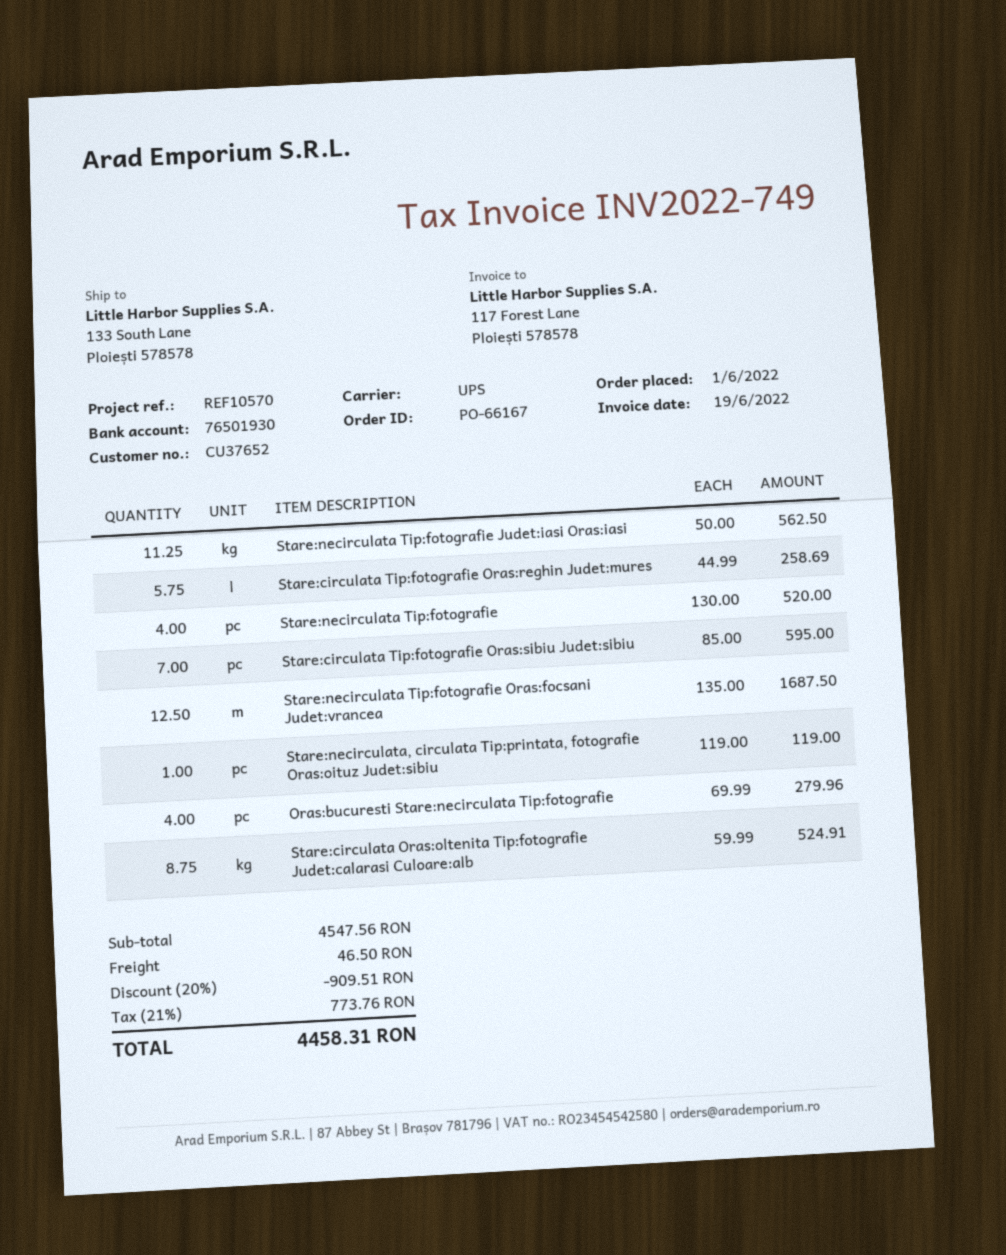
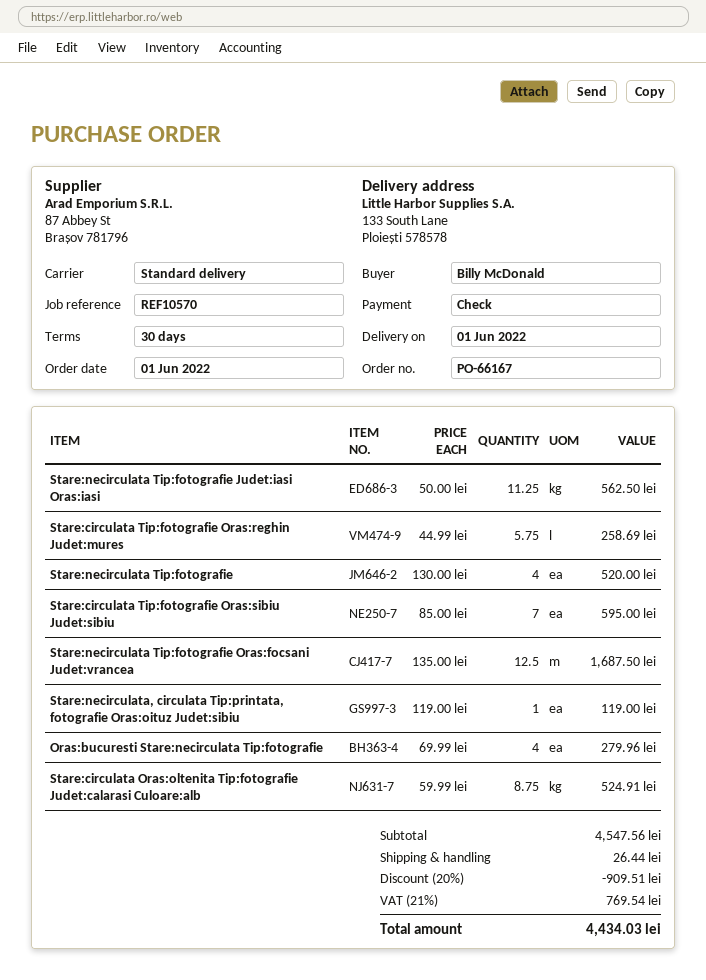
shipping method: UPS -> standard
shipping: 46.50 -> 26.44
tax: 21% = 773.76 -> 21% = 769.54
total: 4458.31 -> 4434.03

